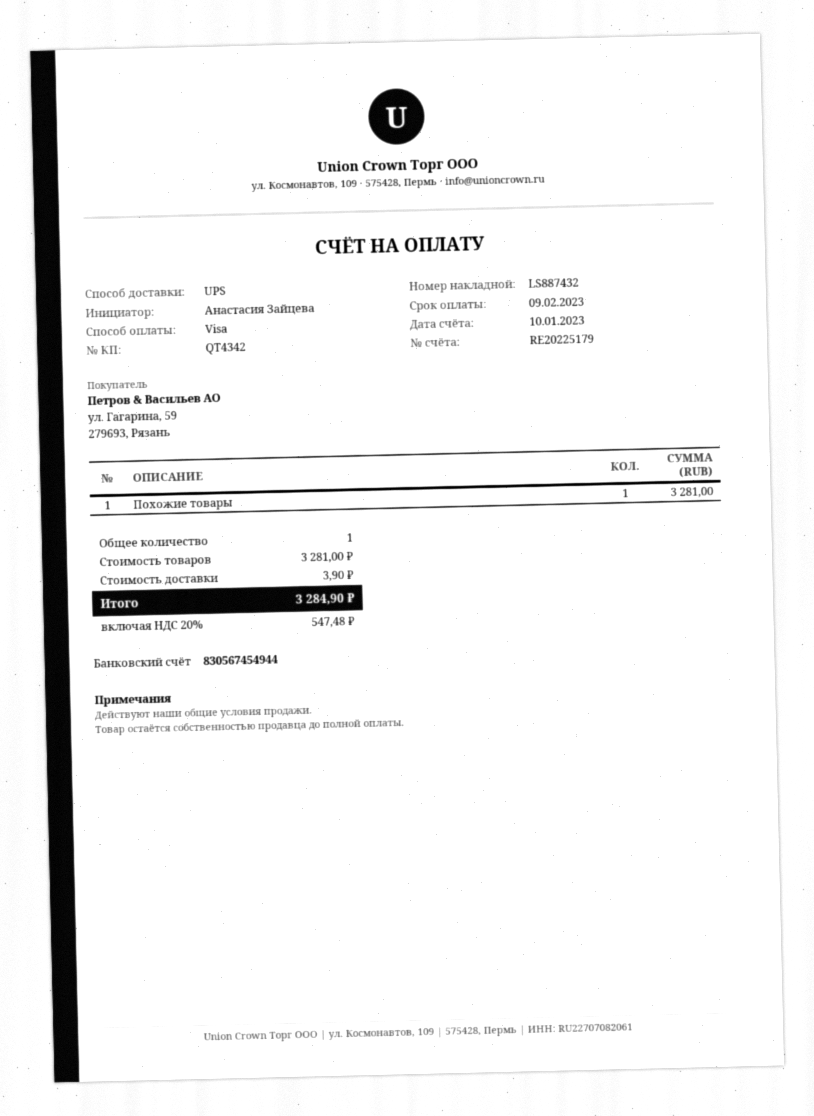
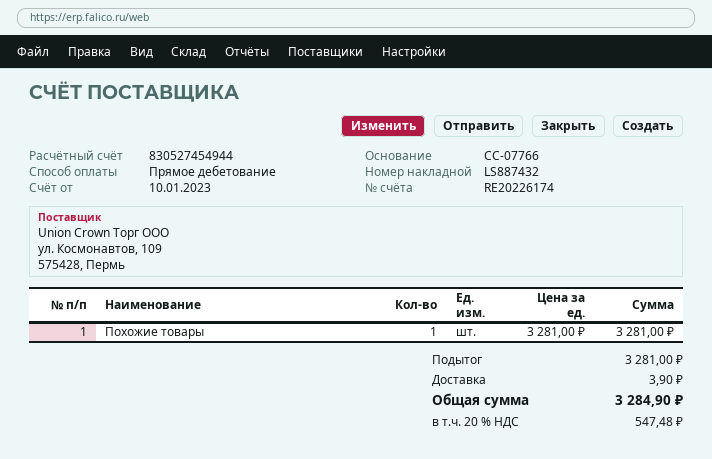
invoice number: RE20225179 -> RE20226174
payment method: Visa -> direct debit
bank account: 830567454944 -> 830527454944

